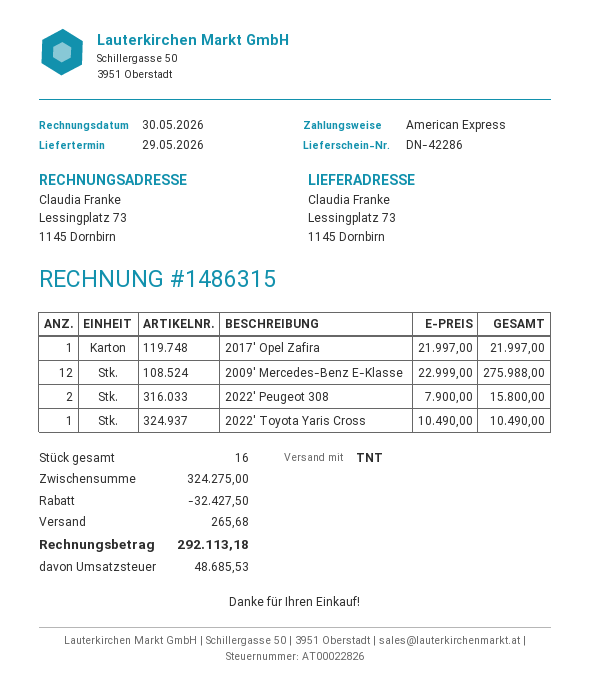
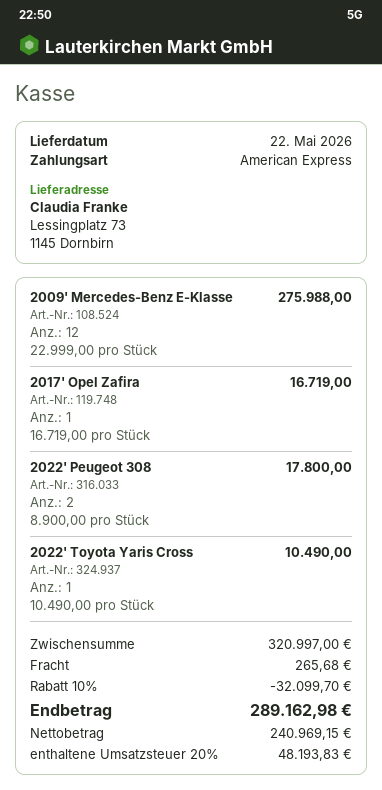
delivery date: 2026-05-29 -> 2026-05-22
2017' Opel Zafira: 1 x 21997.00 = 21997.00 -> 1 x 16719.00 = 16719.00
2022' Peugeot 308: 2 x 7900.00 = 15800.00 -> 2 x 8900.00 = 17800.00
subtotal: 324275.00 -> 320997.00
discount: 32427.50 -> 32099.70
tax: 48685.53 -> 48193.83
total: 292113.18 -> 289162.98

